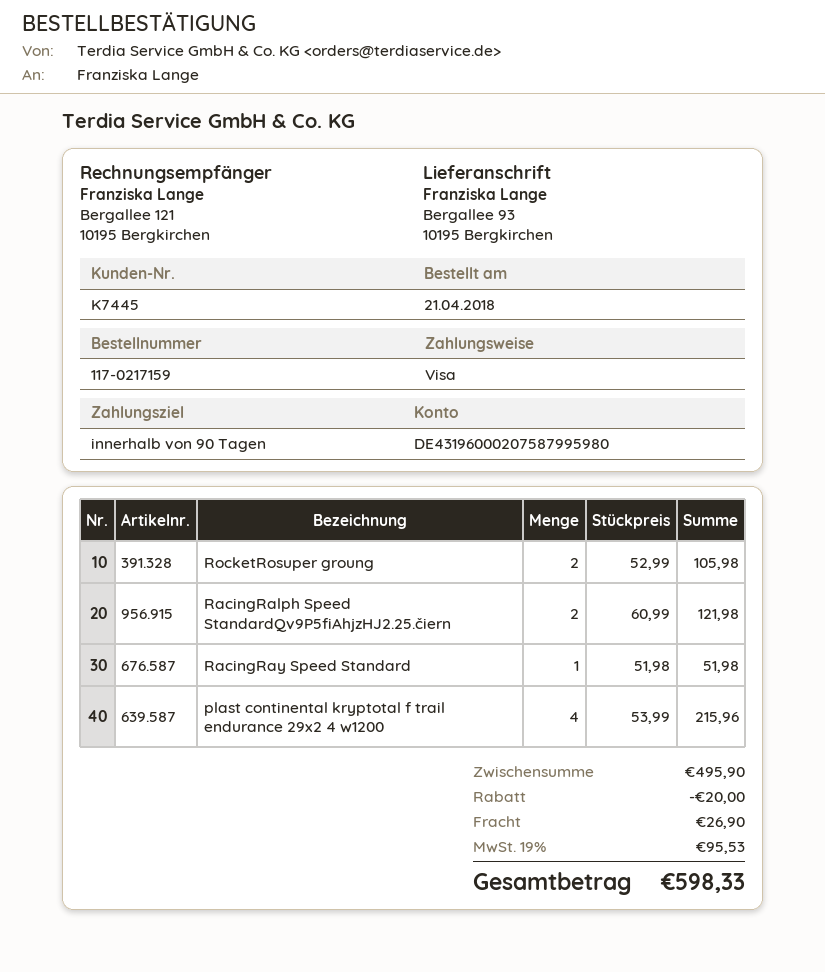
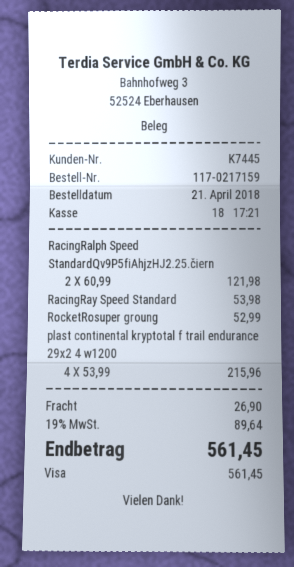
RocketRosuper groung: 2 x 52.99 = 105.98 -> 1 x 52.99 = 52.99
RacingRay Speed Standard: 1 x 51.98 = 51.98 -> 1 x 53.98 = 53.98
discount: 20.00 -> none
tax: 19% = 95.53 -> 19% = 89.64
total: 598.33 -> 561.45

